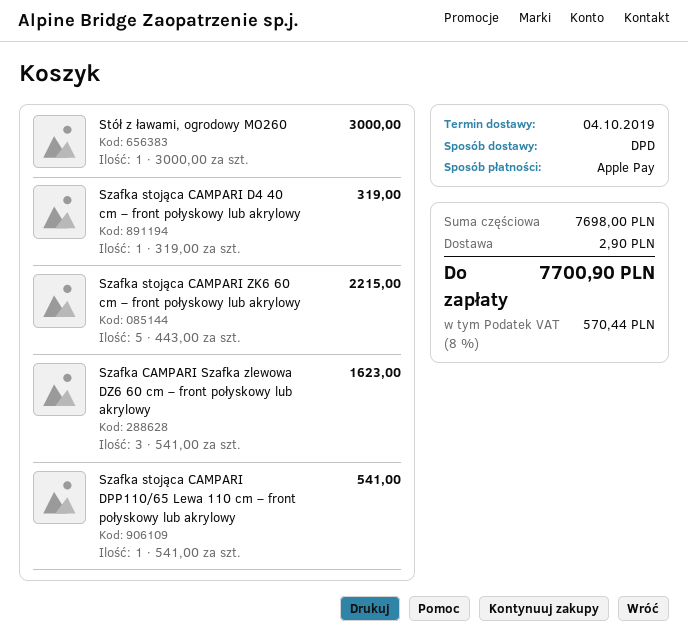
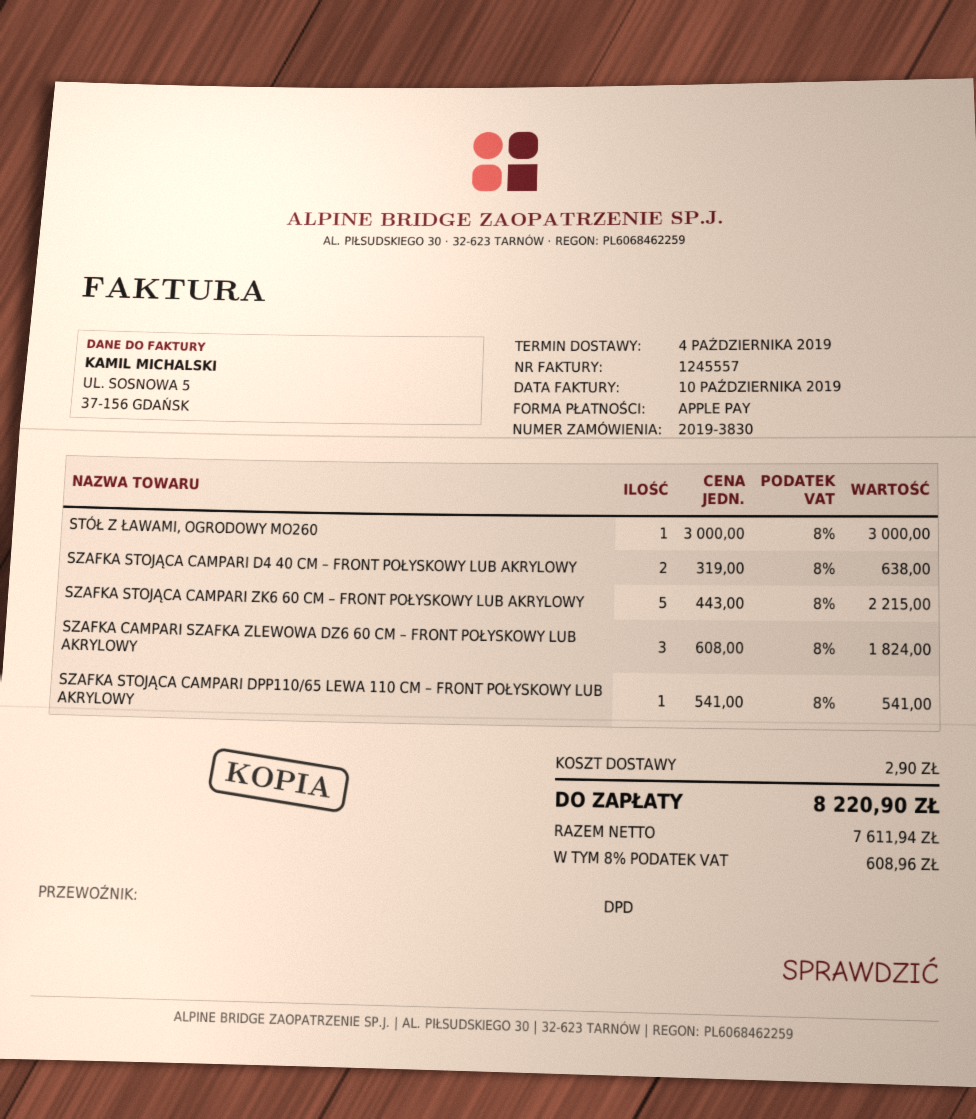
Szafka stojąca CAMPARI D4 40 cm – front połyskowy lub akrylowy: 1 x 319.00 = 319.00 -> 2 x 319.00 = 638.00
Szafka CAMPARI Szafka zlewowa DZ6 60 cm – front połyskowy lub akrylowy: 3 x 541.00 = 1623.00 -> 3 x 608.00 = 1824.00
tax: 8% = 570.44 -> 8% = 608.96
total: 7700.90 -> 8220.90

